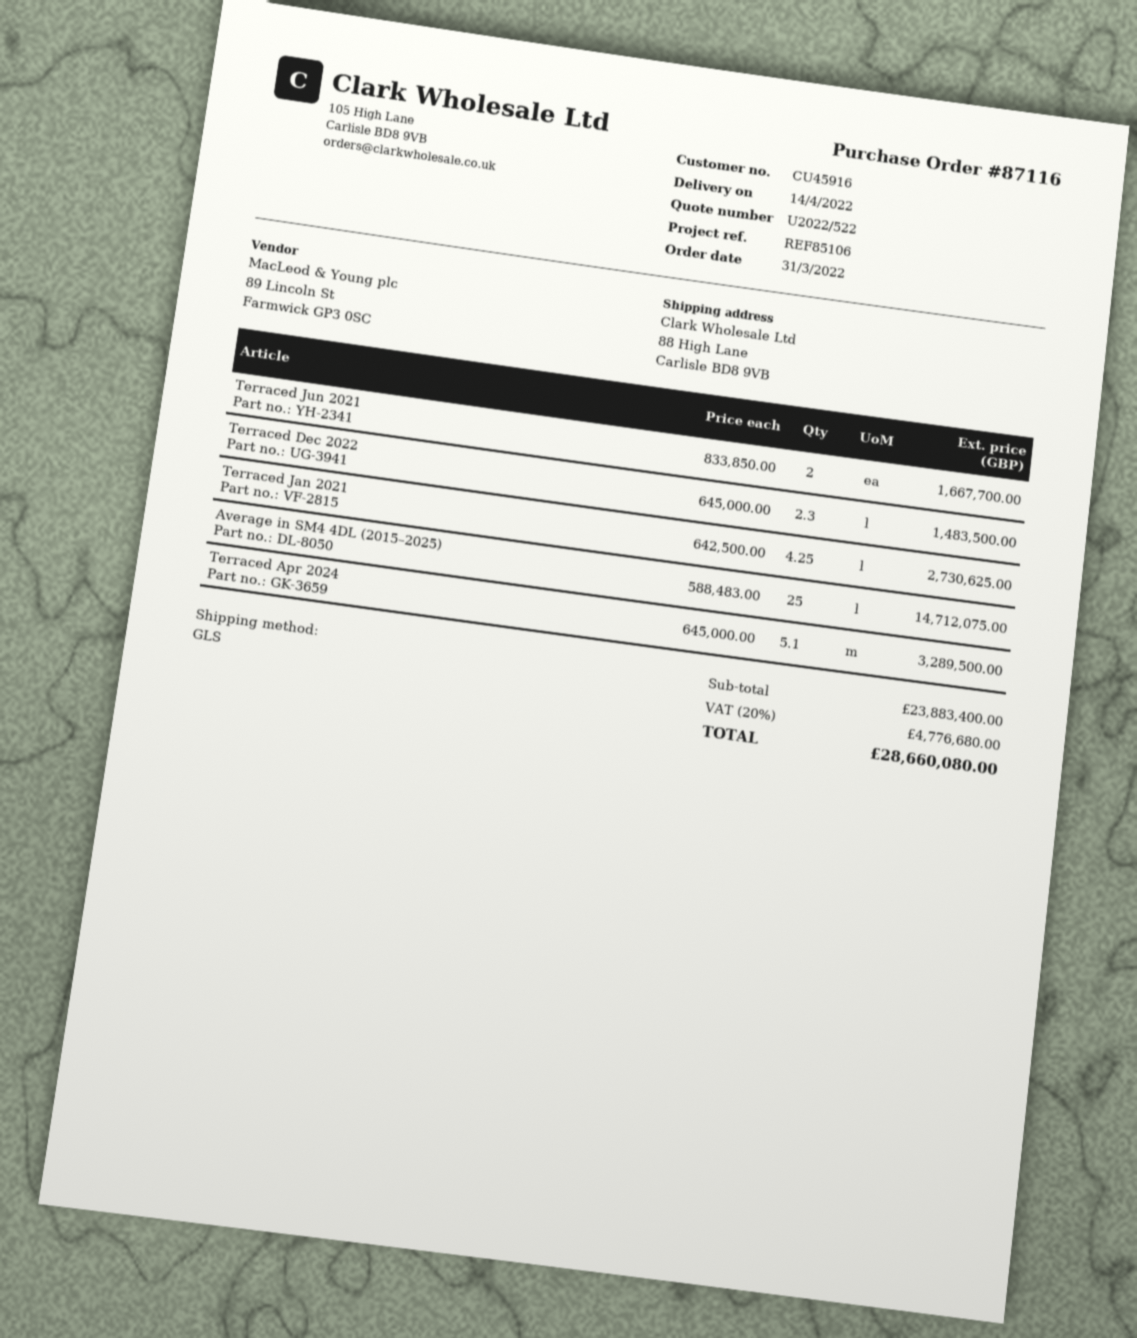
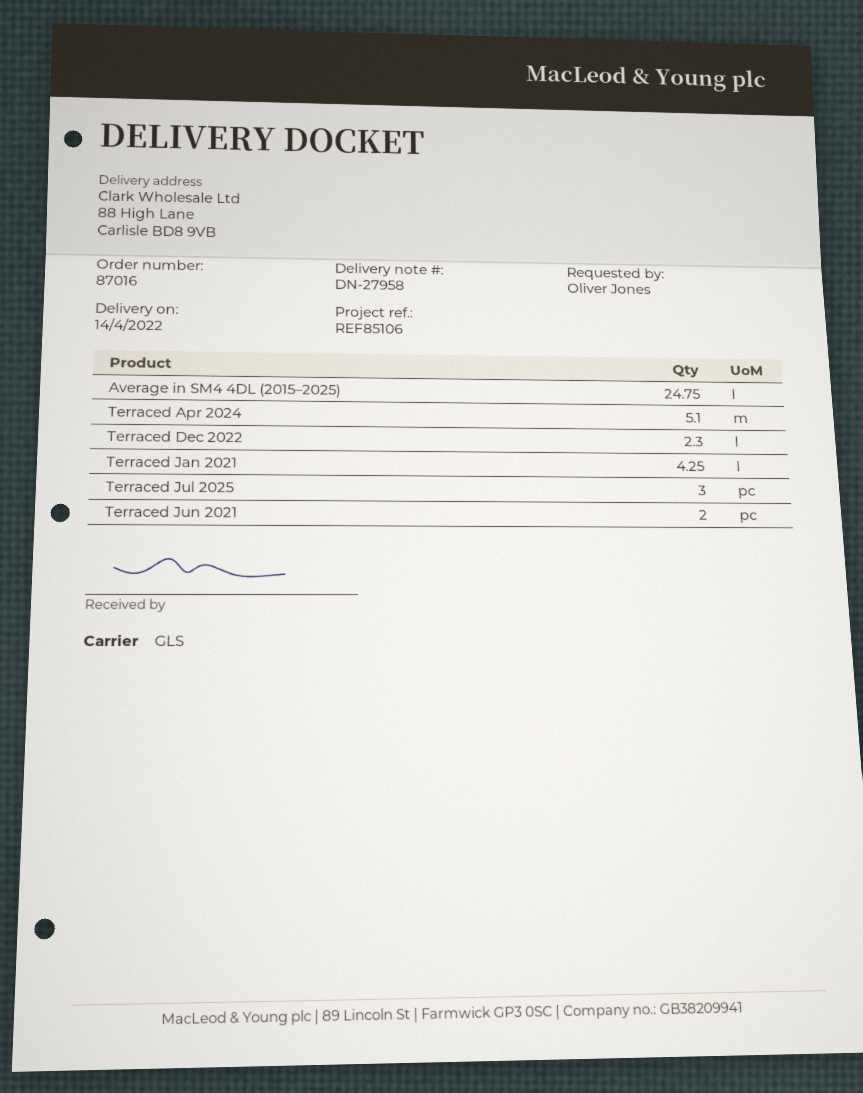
order number: 87116 -> 87016
Average in SM4 4DL (2015–2025): 25 -> 24.75
Terraced Jul 2025: none -> 3

